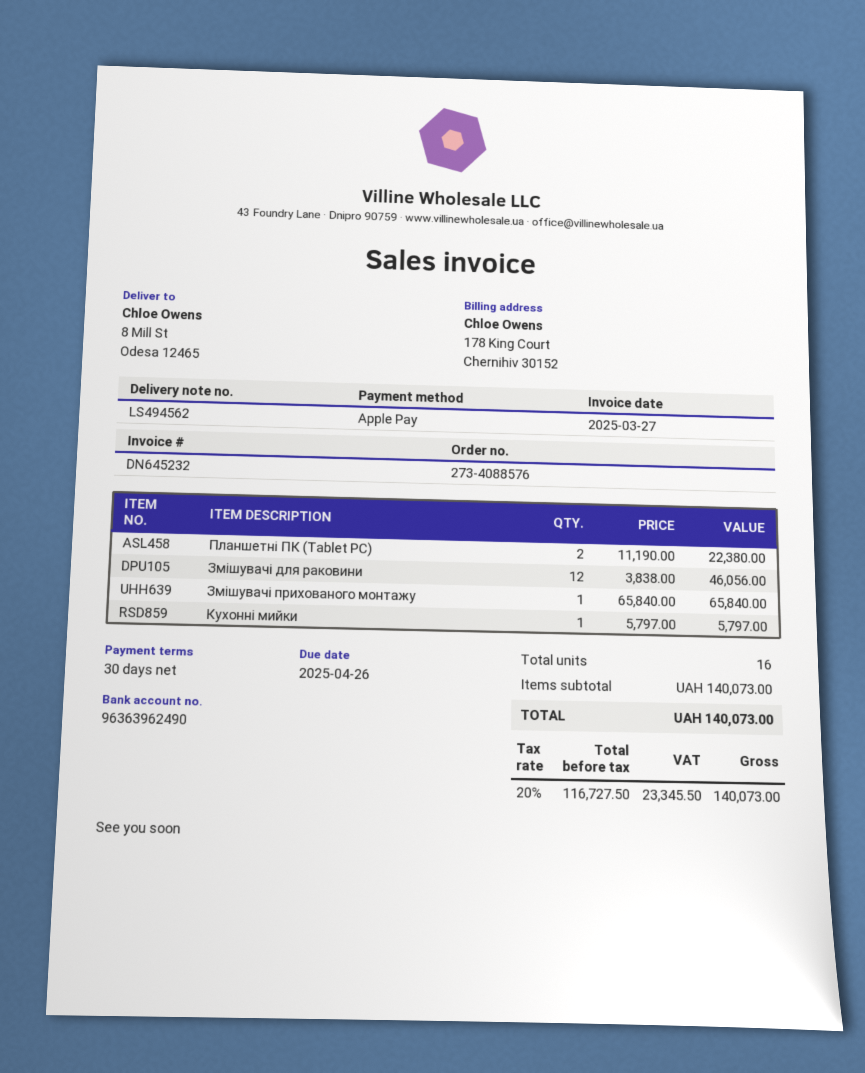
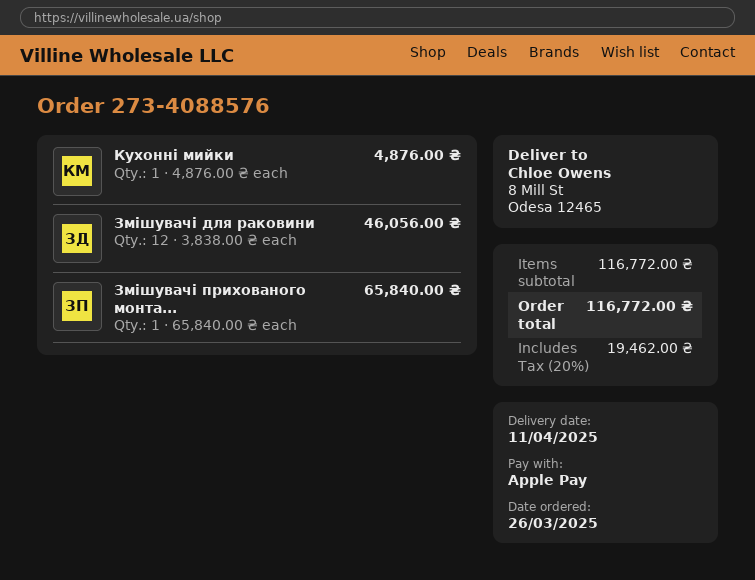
Планшетні ПК (Tablet PC): 2 x 11190.00 = 22380.00 -> none
Кухонні мийки: 1 x 5797.00 = 5797.00 -> 1 x 4876.00 = 4876.00
subtotal: 140073.00 -> 116772.00
tax: 20% = 23345.50 -> 20% = 19462.00
total: 140073.00 -> 116772.00

